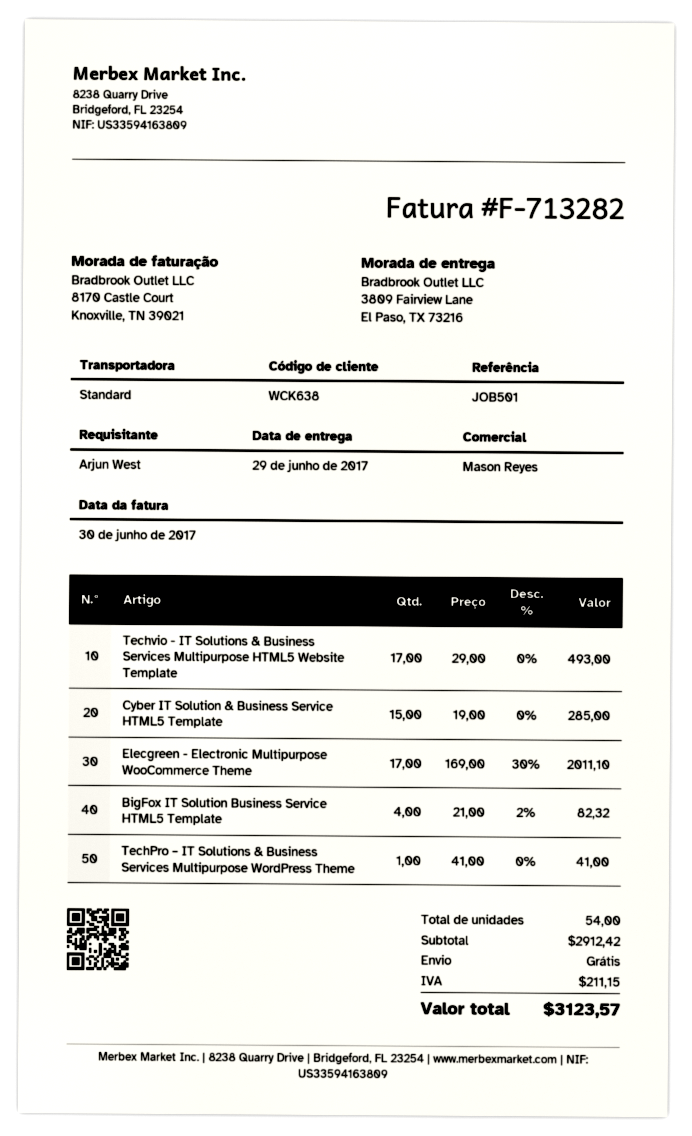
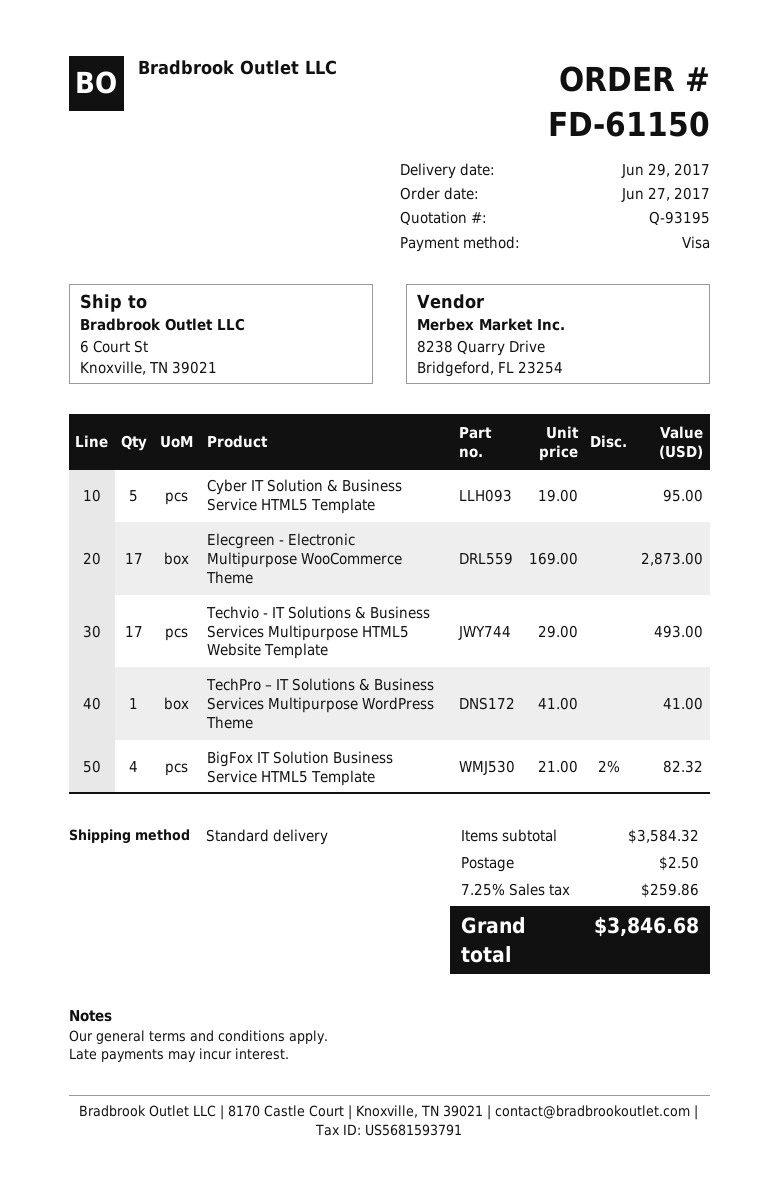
ship to: 3809 Fairview Lane, El Paso, TX 73216 -> 6 Court St, Knoxville, TN 39021
Cyber IT Solution & Business Service HTML5 Template: 15 x 19.00 = 285.00 -> 5 x 19.00 = 95.00
Elecgreen - Electronic Multipurpose WooCommerce Theme: 17 x 169.00 - 30% = 2011.10 -> 17 x 169.00 = 2873.00
subtotal: 2912.42 -> 3584.32
shipping: 0.00 -> 2.50
tax: 211.15 -> 259.86
total: 3123.57 -> 3846.68

